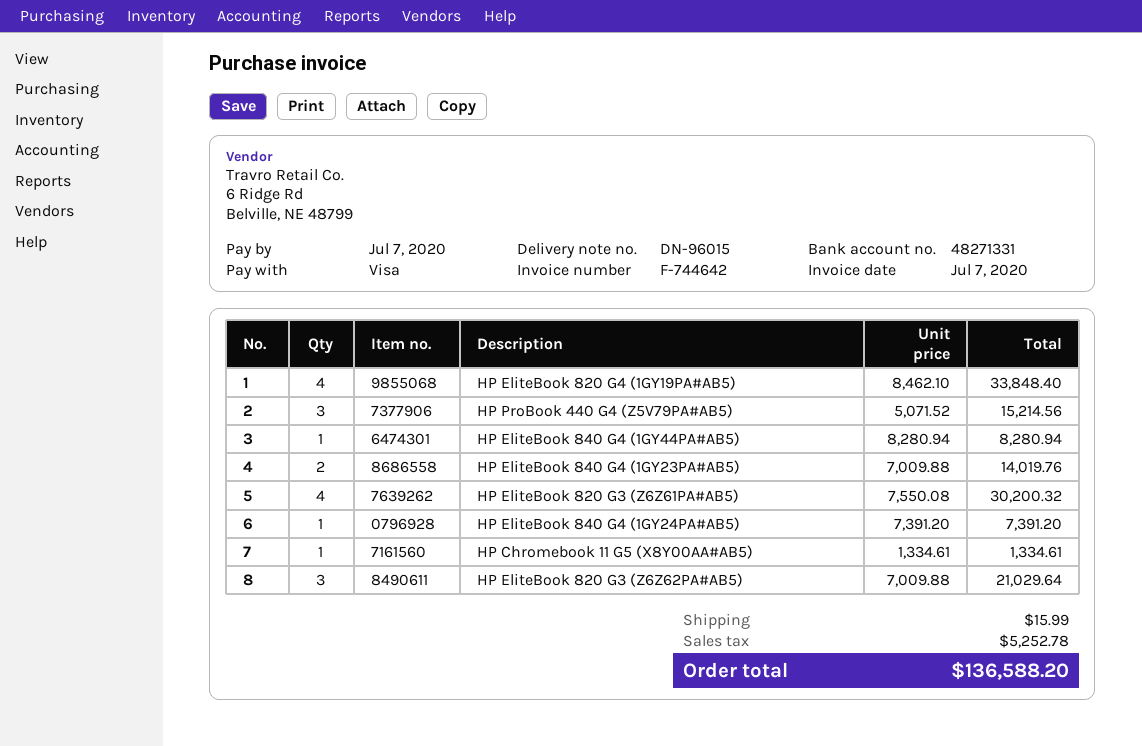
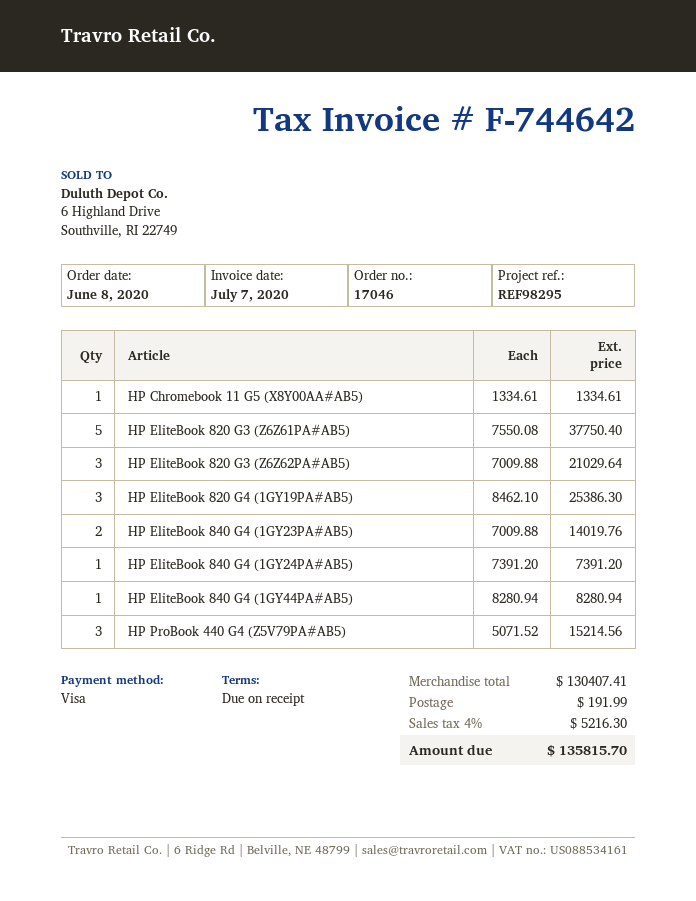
HP EliteBook 820 G4 (1GY19PA#AB5): 4 x 8462.10 = 33848.40 -> 3 x 8462.10 = 25386.30
HP EliteBook 820 G3 (Z6Z61PA#AB5): 4 x 7550.08 = 30200.32 -> 5 x 7550.08 = 37750.40
shipping: 15.99 -> 191.99
tax: 5252.78 -> 5216.30
total: 136588.20 -> 135815.70

